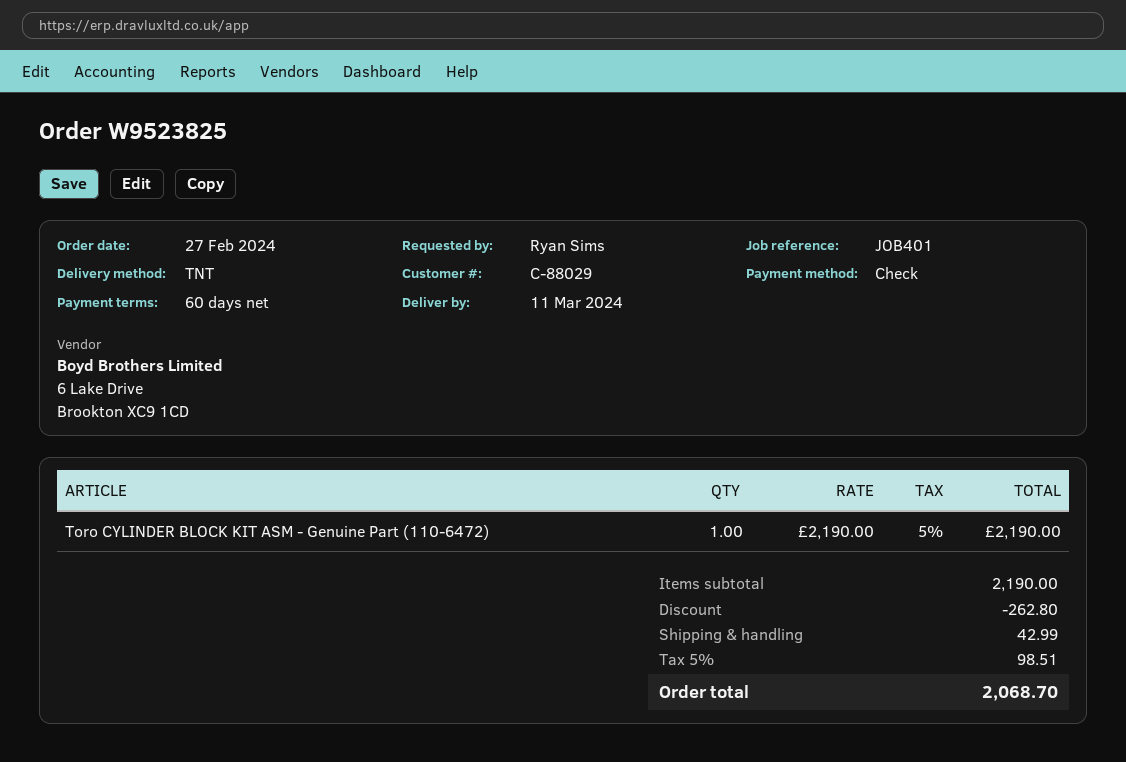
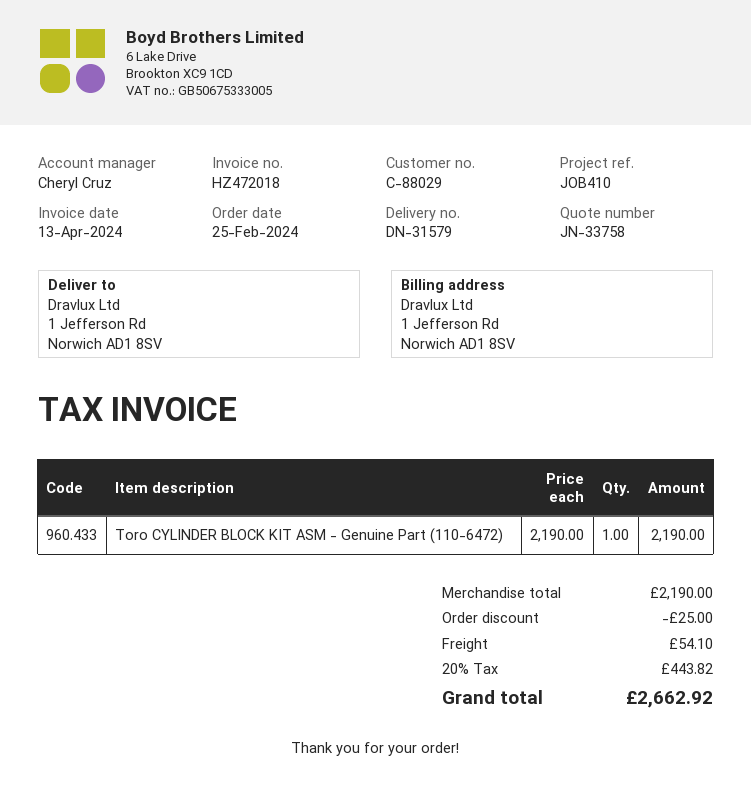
order date: 2024-02-27 -> 2024-02-25
reference: JOB401 -> JOB410
discount: 262.80 -> 25.00
shipping: 42.99 -> 54.10
tax: 5% = 98.51 -> 20% = 443.82
total: 2068.70 -> 2662.92

